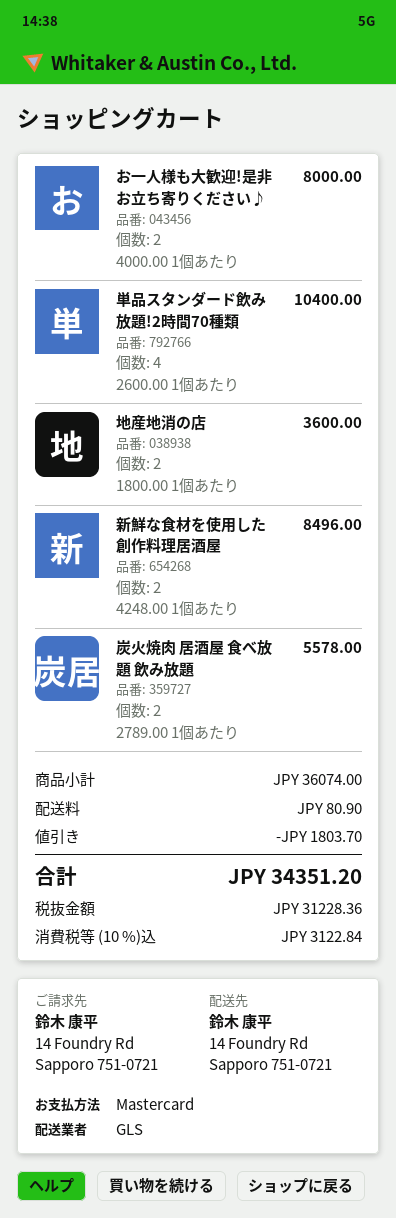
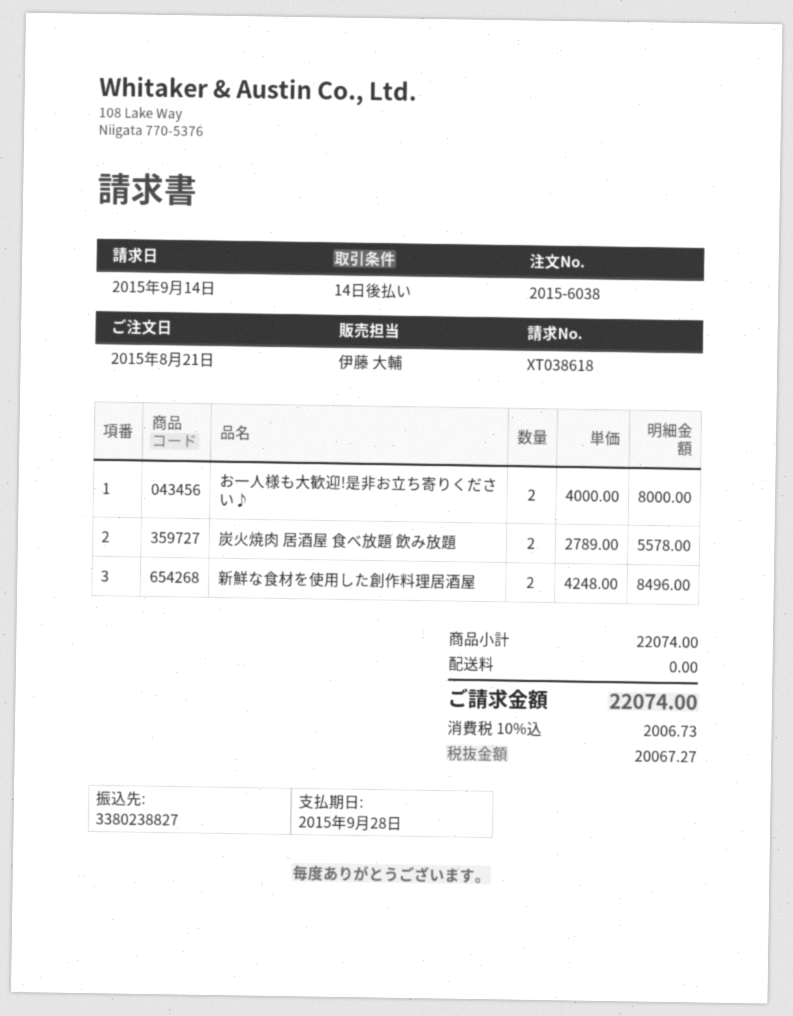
単品スタンダード飲み放題!2時間70種類: 4 x 2600.00 = 10400.00 -> none
地産地消の店: 2 x 1800.00 = 3600.00 -> none
subtotal: 36074.00 -> 22074.00
discount: 1803.70 -> none
shipping: 80.90 -> 0.00
net: 31228.36 -> 20067.27
tax: 10% = 3122.84 -> 10% = 2006.73
total: 34351.20 -> 22074.00

